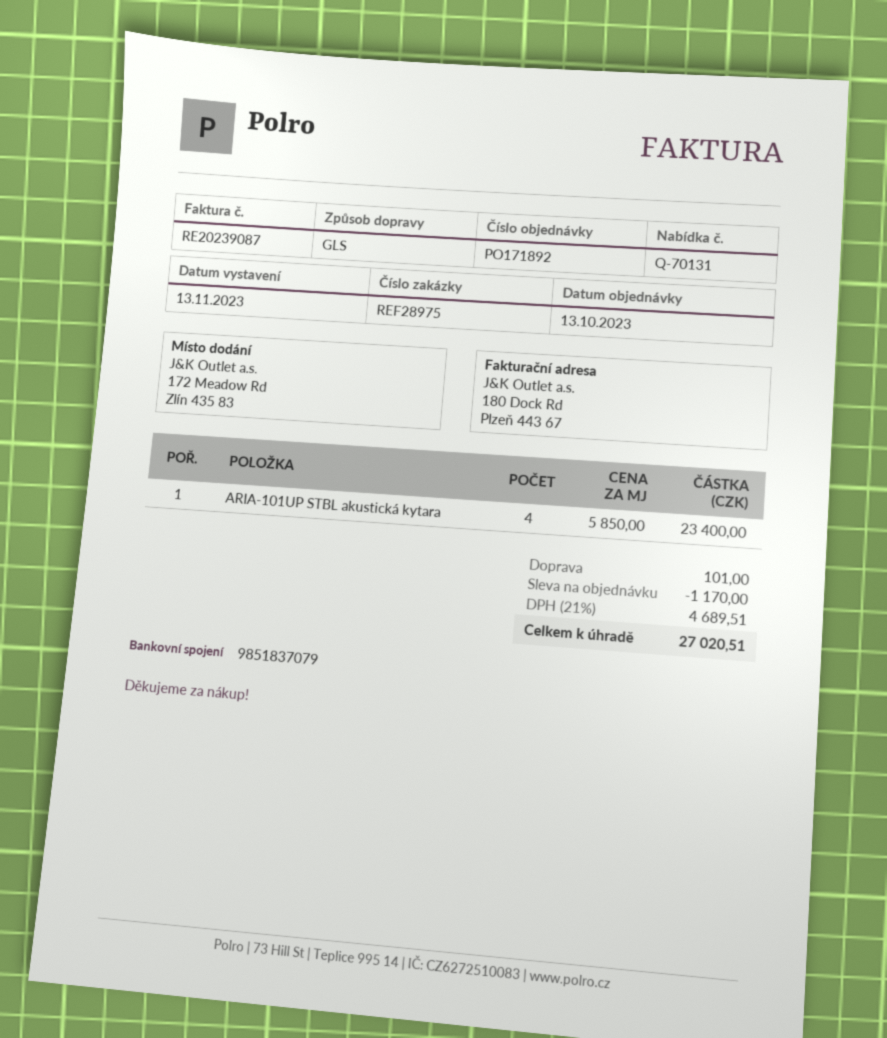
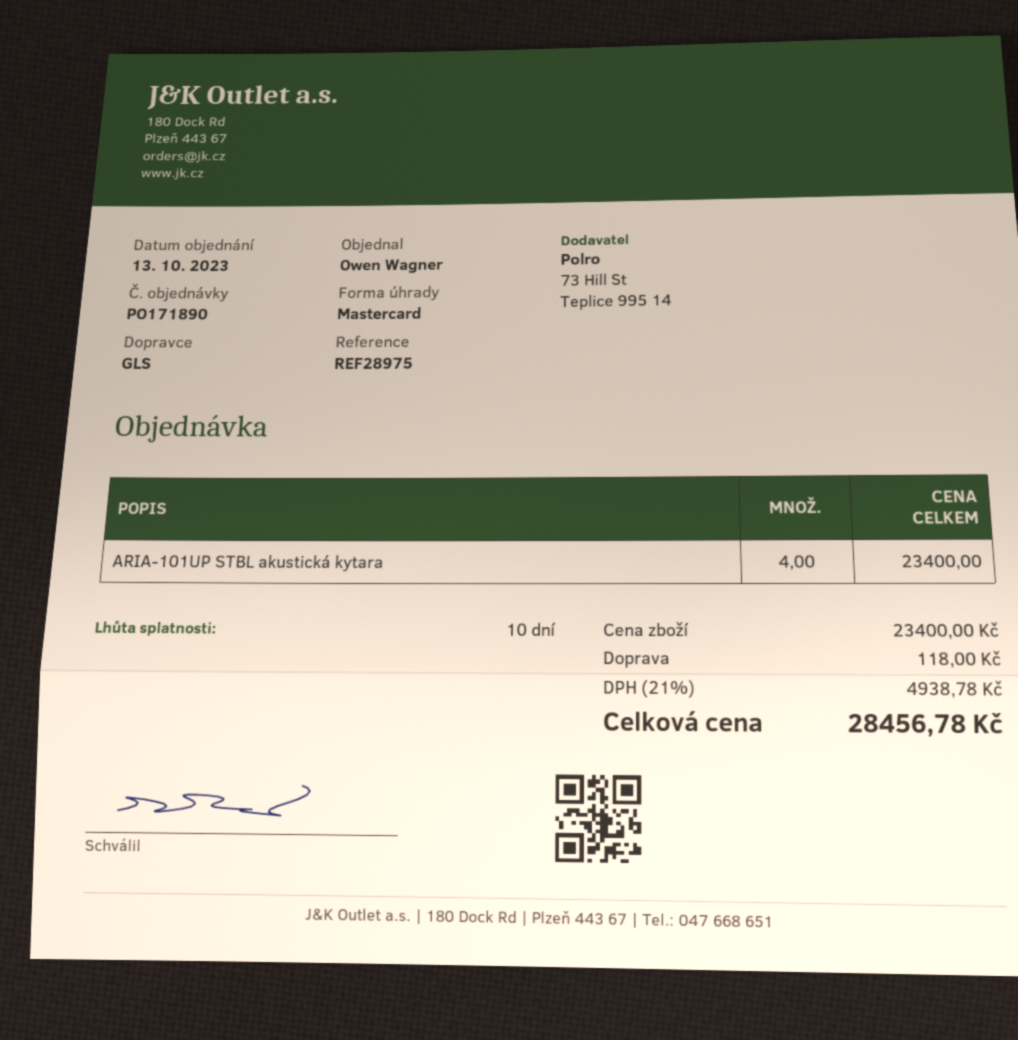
order number: PO171892 -> PO171890
discount: 1170.00 -> none
shipping: 101.00 -> 118.00
tax: 21% = 4689.51 -> 21% = 4938.78
total: 27020.51 -> 28456.78

